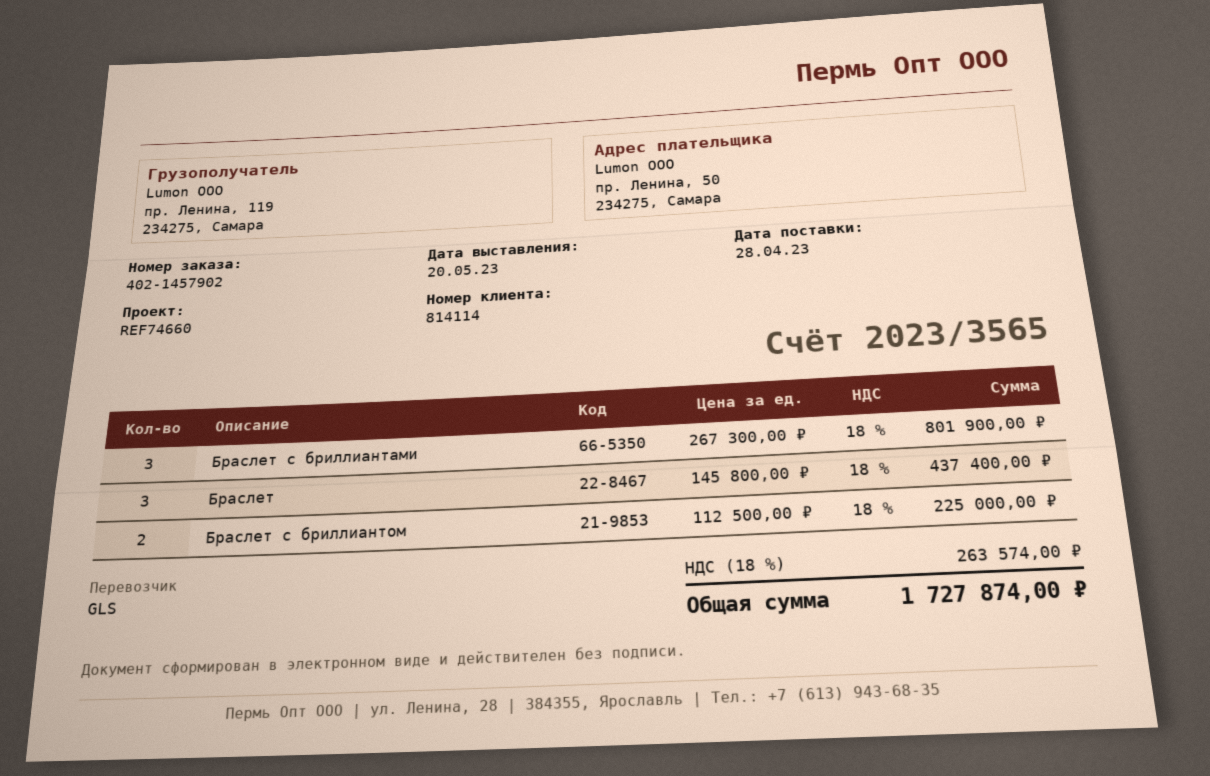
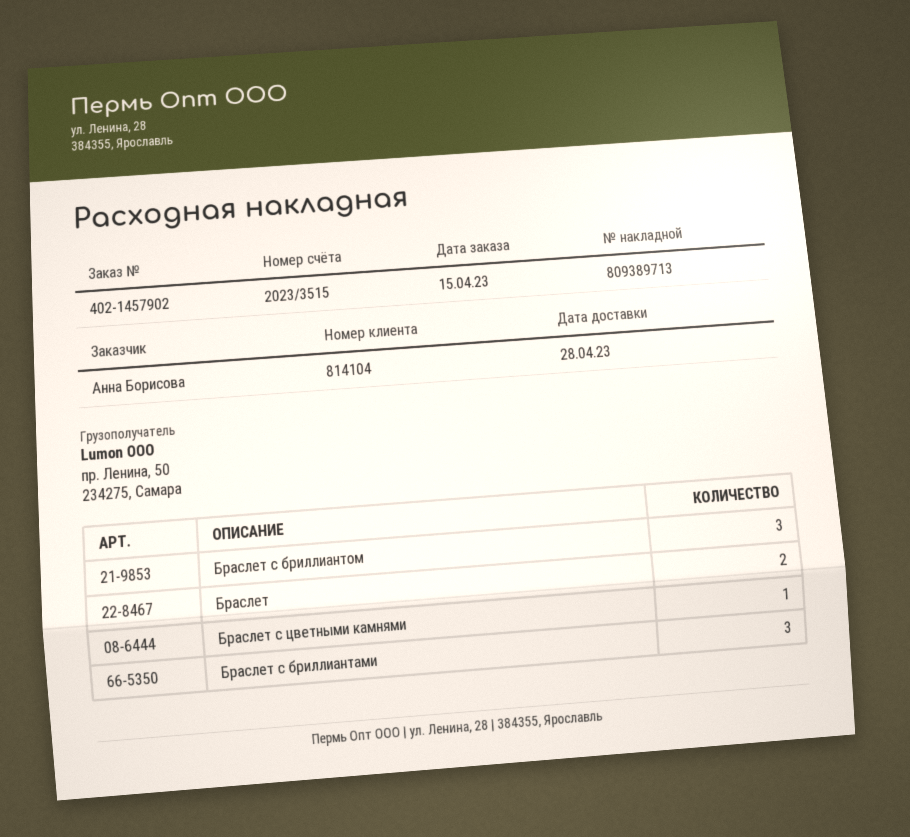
invoice number: 2023/3565 -> 2023/3515
customer number: 814114 -> 814104
ship to: пр. Ленина, 119, 234275, Самара -> пр. Ленина, 50, 234275, Самара
Браслет: 3 -> 2
Браслет с бриллиантом: 2 -> 3
Браслет с цветными камнями: none -> 1

